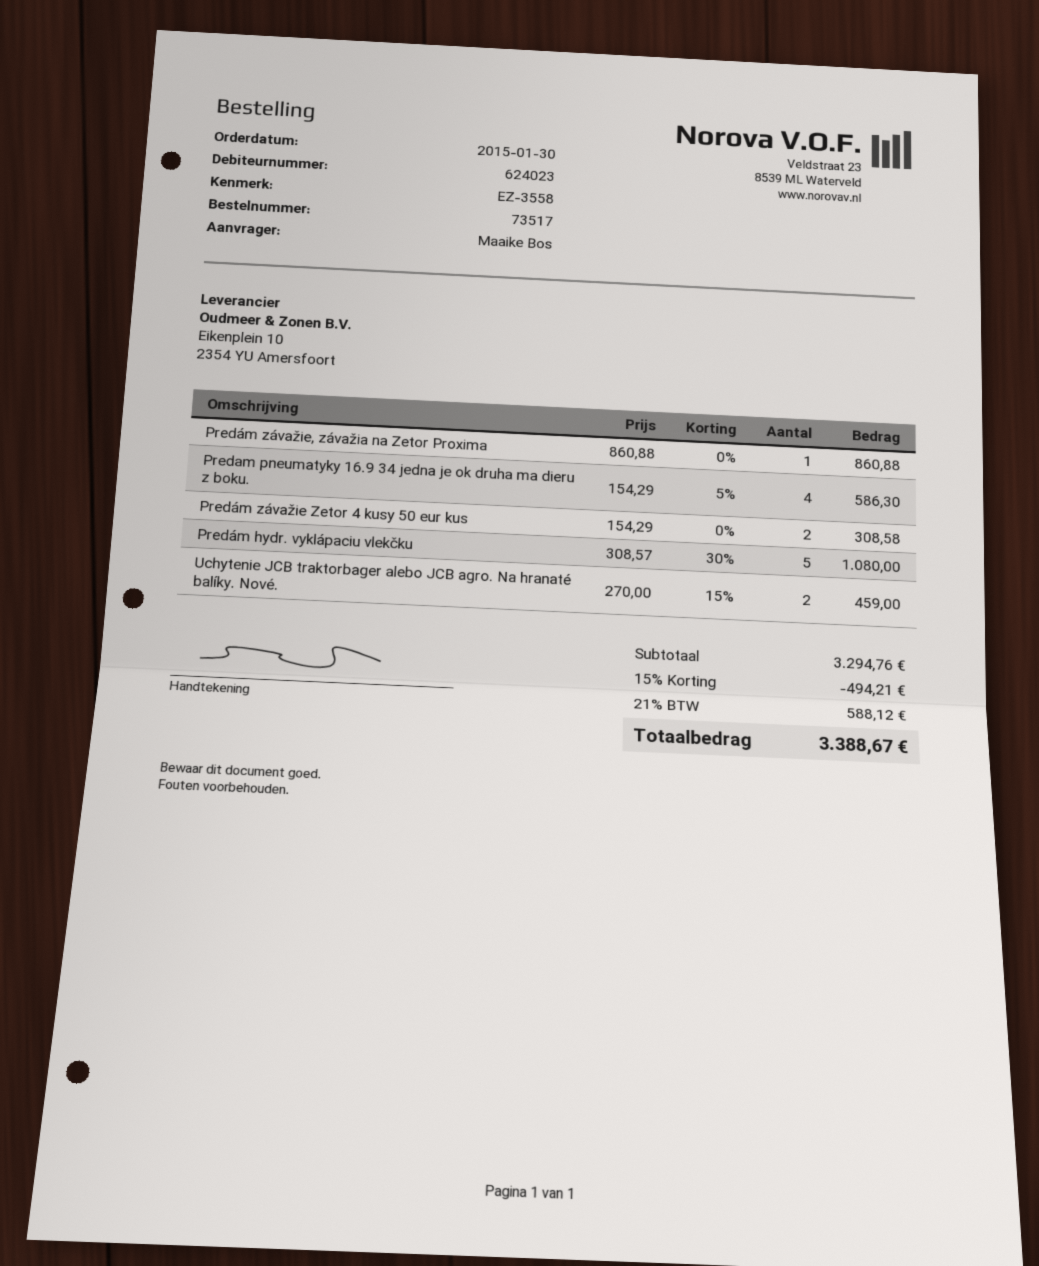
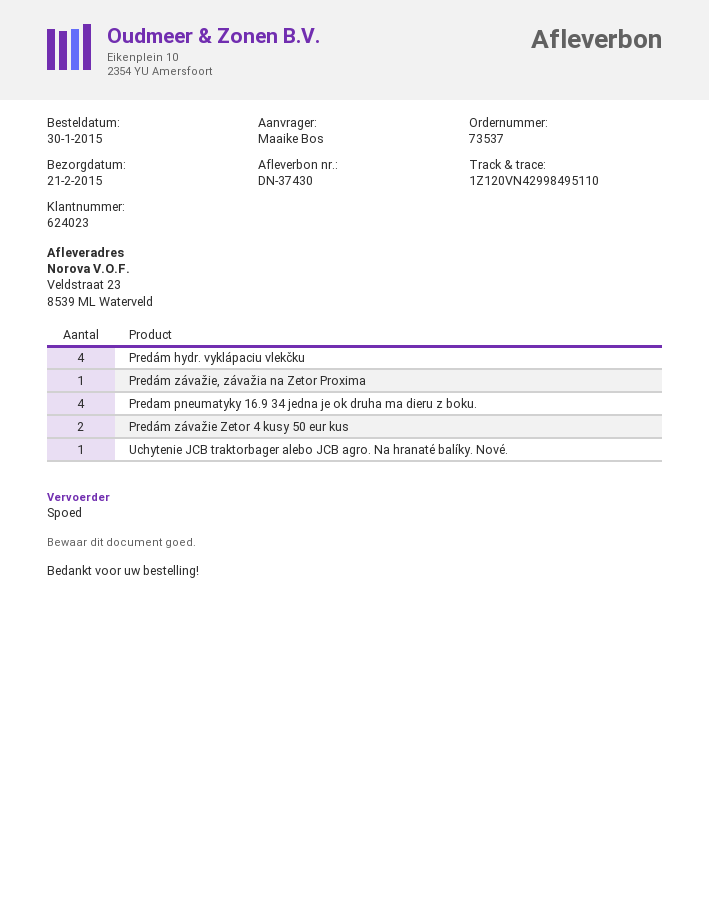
order number: 73517 -> 73537
Predám hydr. vyklápaciu vlekčku: 5 -> 4
Uchytenie JCB traktorbager alebo JCB agro. Na hranaté balíky. Nové.: 2 -> 1

